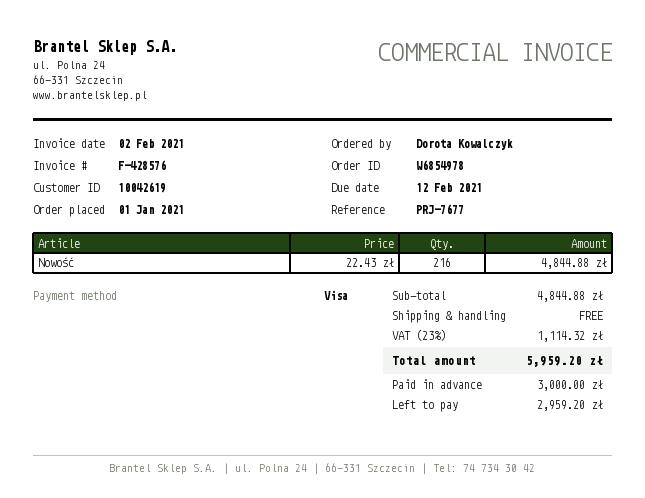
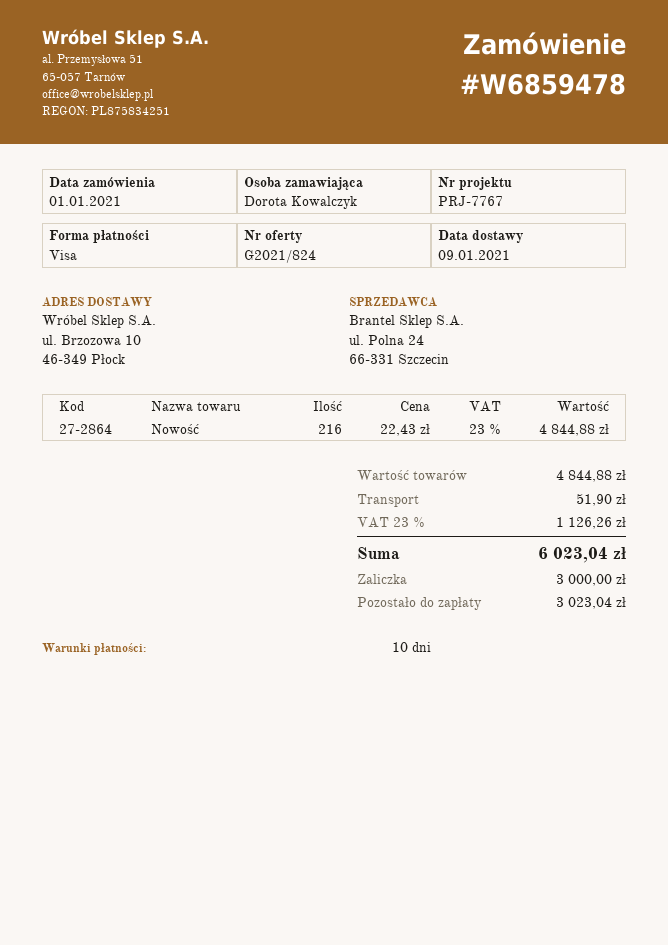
order number: W6854978 -> W6859478
reference: PRJ-7677 -> PRJ-7767
shipping: 0.00 -> 51.90
tax: 23% = 1114.32 -> 23% = 1126.26
total: 5959.20 -> 6023.04
balance: 2959.20 -> 3023.04

